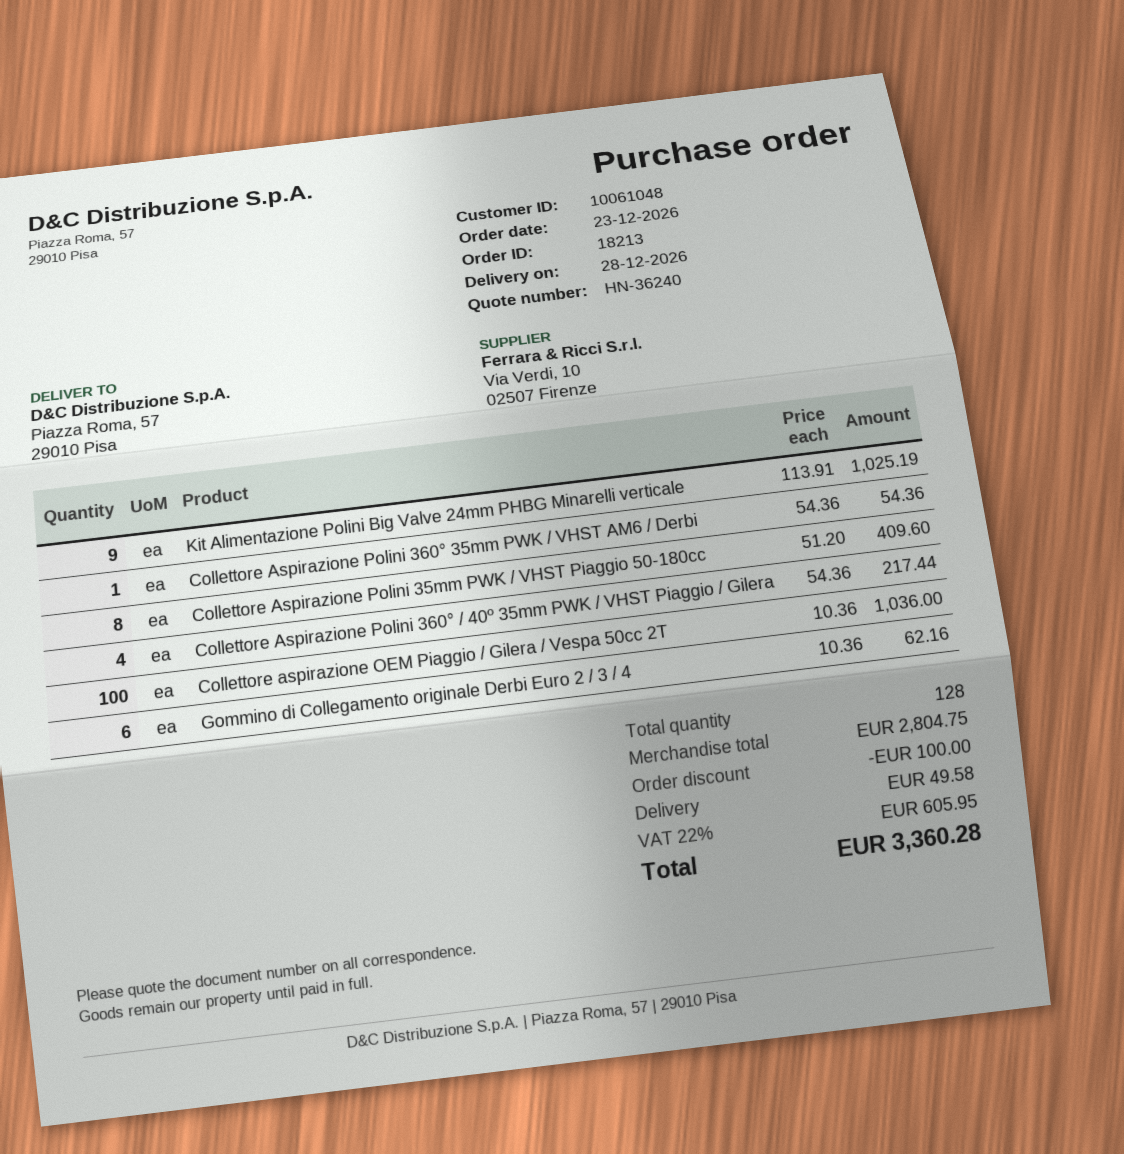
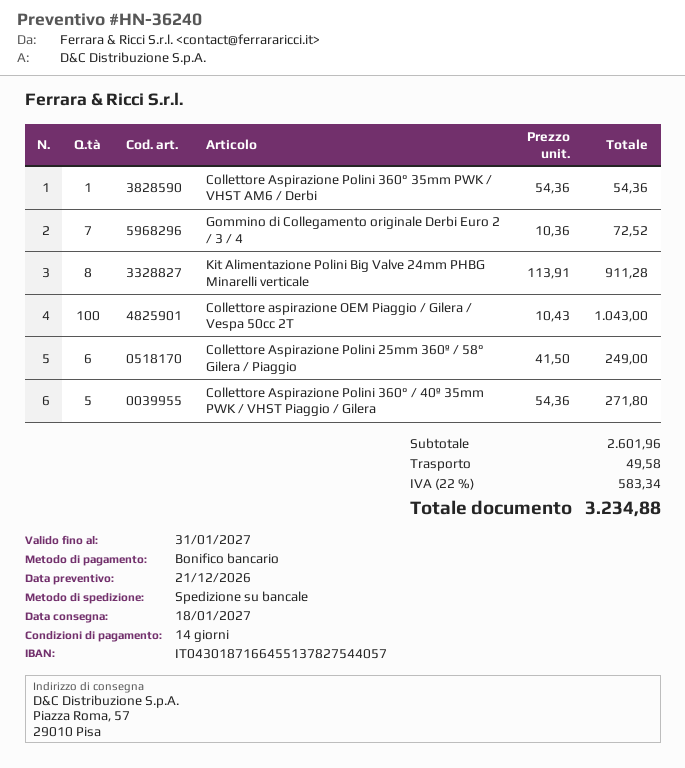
delivery date: 2026-12-28 -> 2027-01-18
Kit Alimentazione Polini Big Valve 24mm PHBG Minarelli verticale: 9 x 113.91 = 1025.19 -> 8 x 113.91 = 911.28
Collettore Aspirazione Polini 35mm PWK / VHST Piaggio 50-180cc: 8 x 51.20 = 409.60 -> none
Collettore Aspirazione Polini 360° / 40º 35mm PWK / VHST Piaggio / Gilera: 4 x 54.36 = 217.44 -> 5 x 54.36 = 271.80
Collettore aspirazione OEM Piaggio / Gilera / Vespa 50cc 2T: 100 x 10.36 = 1036.00 -> 100 x 10.43 = 1043.00
Gommino di Collegamento originale Derbi Euro 2 / 3 / 4: 6 x 10.36 = 62.16 -> 7 x 10.36 = 72.52
Collettore Aspirazione Polini 25mm 360º / 58° Gilera / Piaggio: none -> 6 x 41.50 = 249.00
subtotal: 2804.75 -> 2601.96
discount: 100.00 -> none
tax: 22% = 605.95 -> 22% = 583.34
total: 3360.28 -> 3234.88

